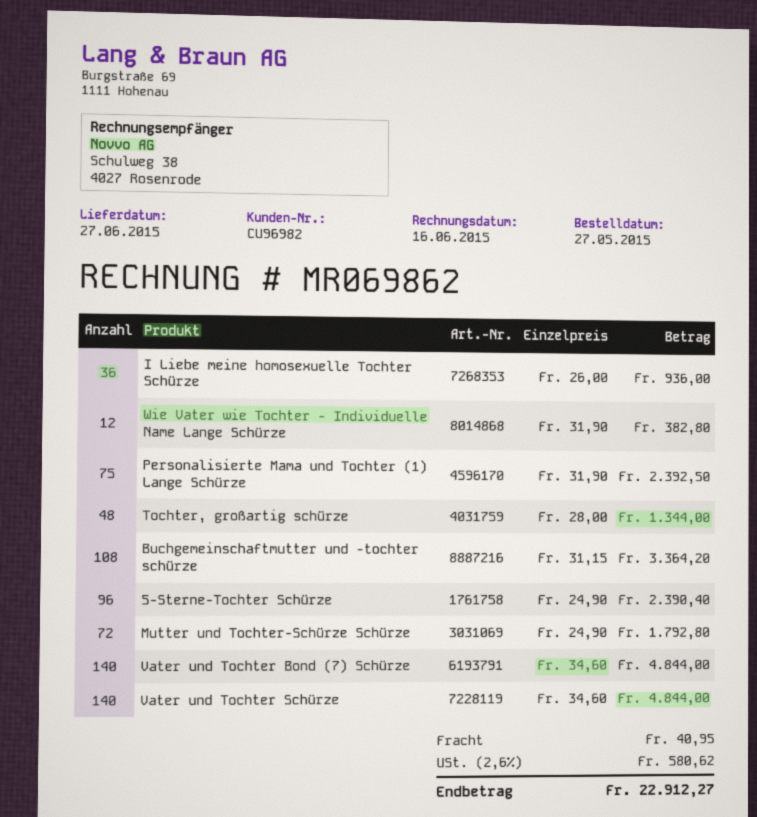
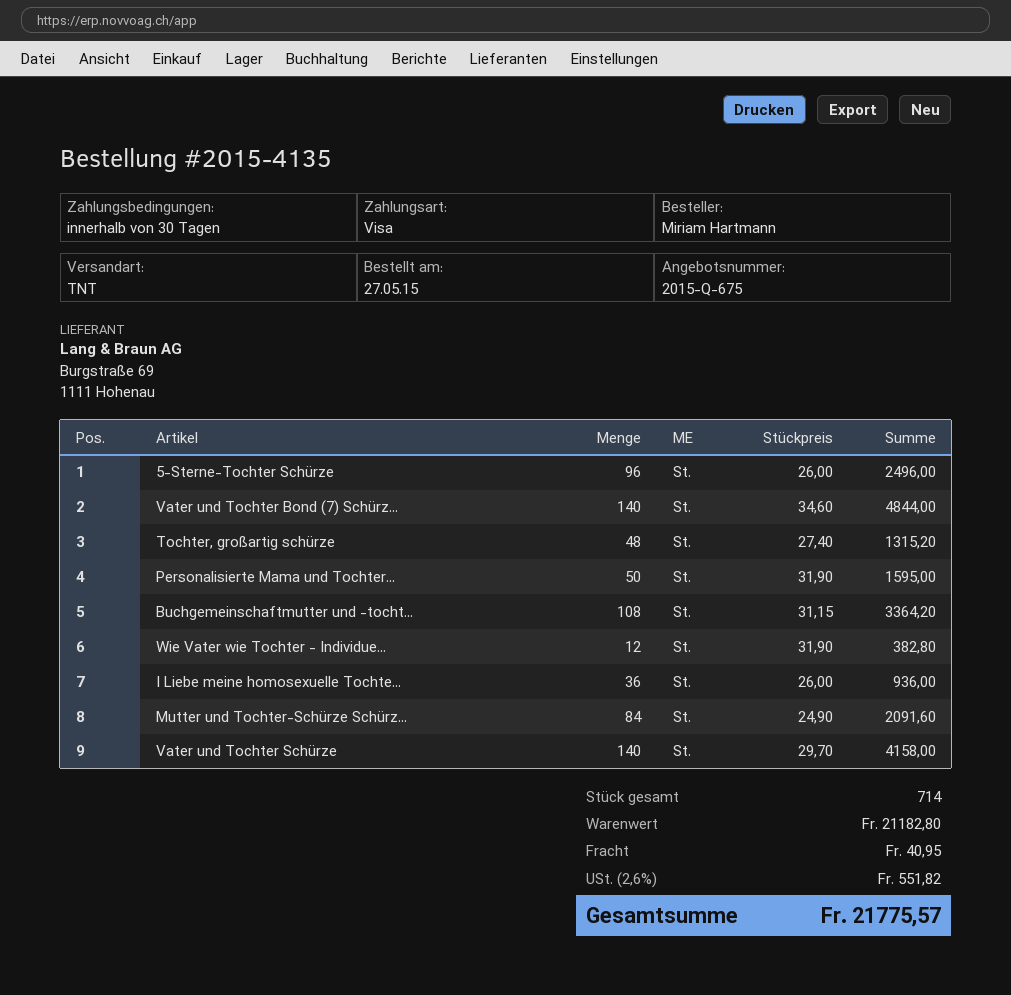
Personalisierte Mama und Tochter (1) Lange Schürze: 75 x 31.90 = 2392.50 -> 50 x 31.90 = 1595.00
Tochter, großartig schürze: 48 x 28.00 = 1344.00 -> 48 x 27.40 = 1315.20
5-Sterne-Tochter Schürze: 96 x 24.90 = 2390.40 -> 96 x 26.00 = 2496.00
Mutter und Tochter-Schürze Schürze: 72 x 24.90 = 1792.80 -> 84 x 24.90 = 2091.60
Vater und Tochter Schürze: 140 x 34.60 = 4844.00 -> 140 x 29.70 = 4158.00
tax: 2.6% = 580.62 -> 2.6% = 551.82
total: 22912.27 -> 21775.57

